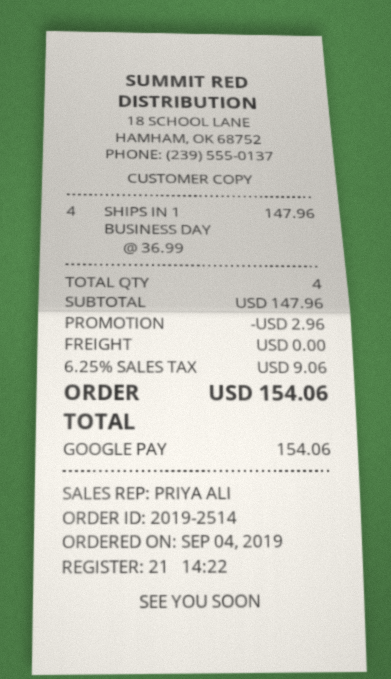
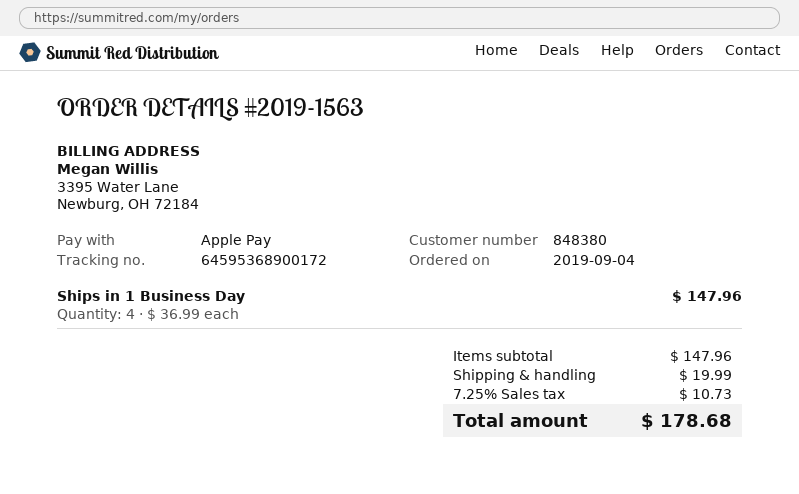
order number: 2019-2514 -> 2019-1563
payment method: Google Pay -> Apple Pay
discount: 2.96 -> none
shipping: 0.00 -> 19.99
tax: 6.25% = 9.06 -> 7.25% = 10.73
total: 154.06 -> 178.68

